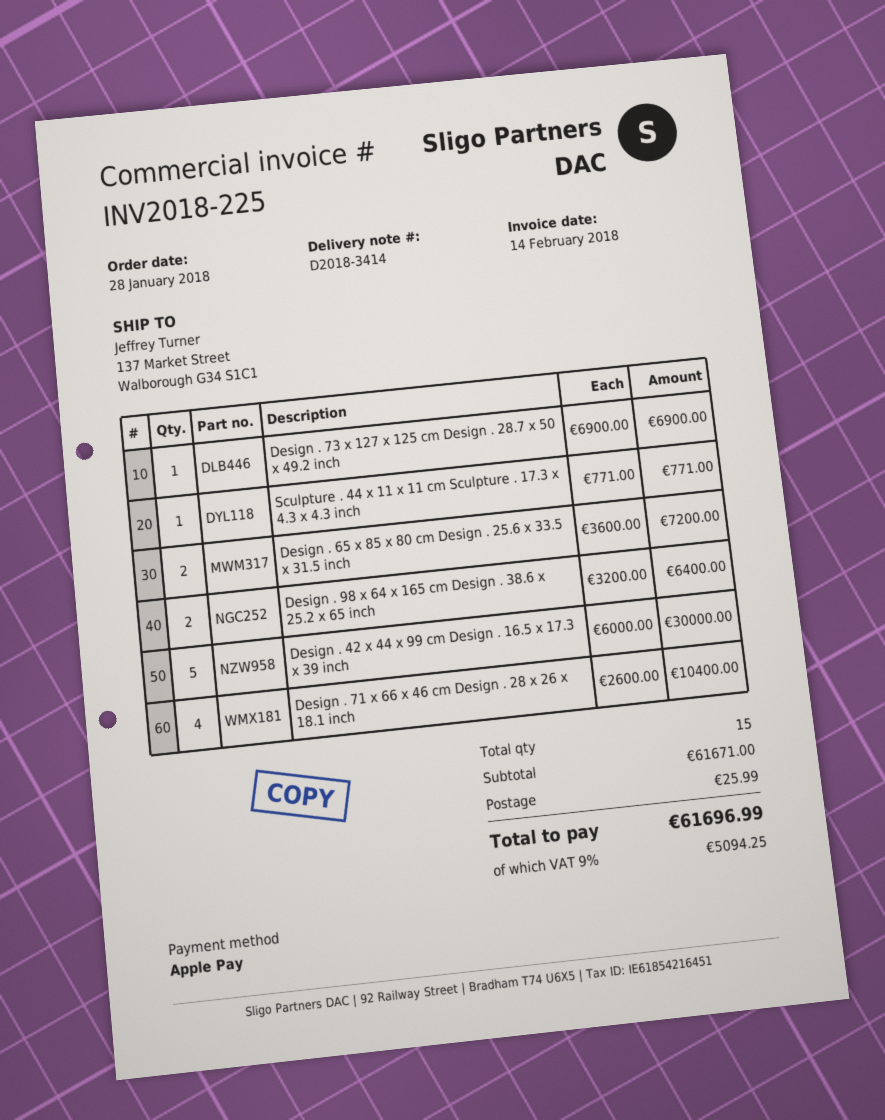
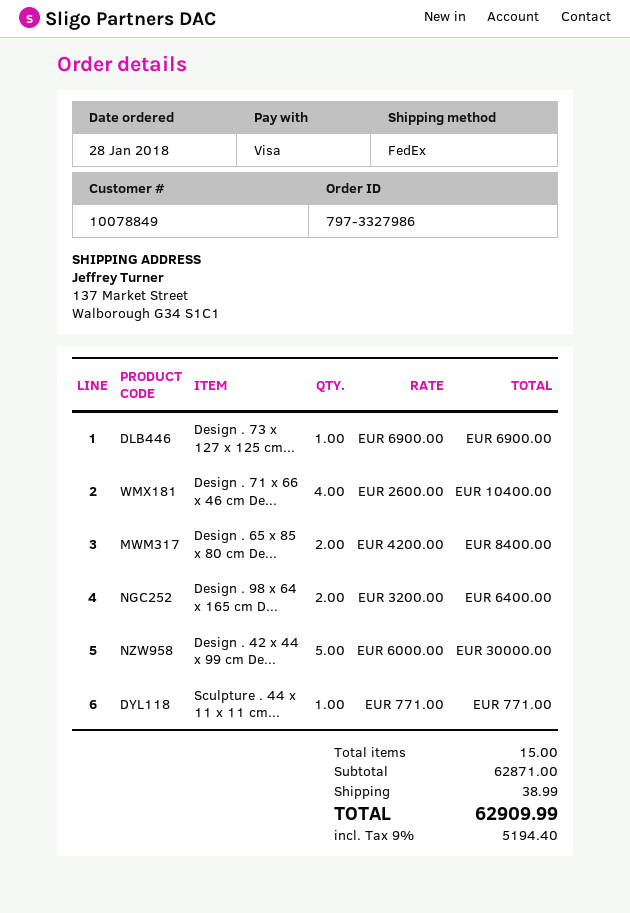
payment method: Apple Pay -> Visa
Design . 65 x 85 x 80 cm Design . 25.6 x 33.5 x 31.5 inch: 2 x 3600.00 = 7200.00 -> 2 x 4200.00 = 8400.00
subtotal: 61671.00 -> 62871.00
shipping: 25.99 -> 38.99
tax: 9% = 5094.25 -> 9% = 5194.40
total: 61696.99 -> 62909.99

